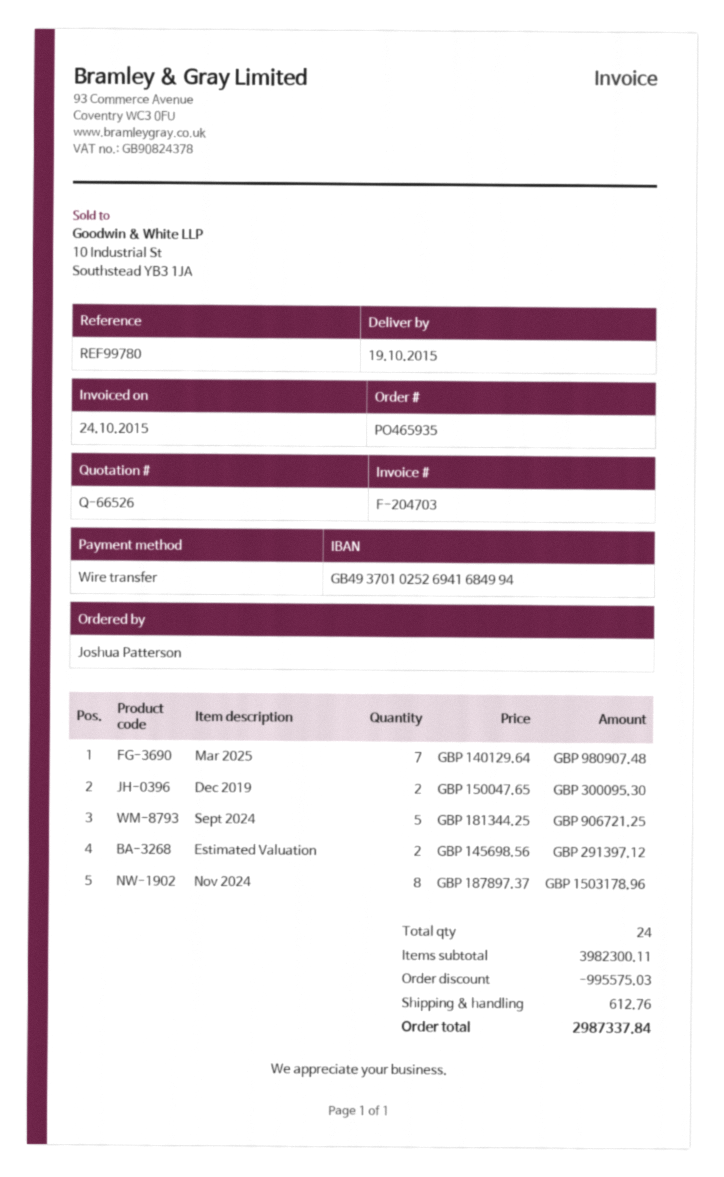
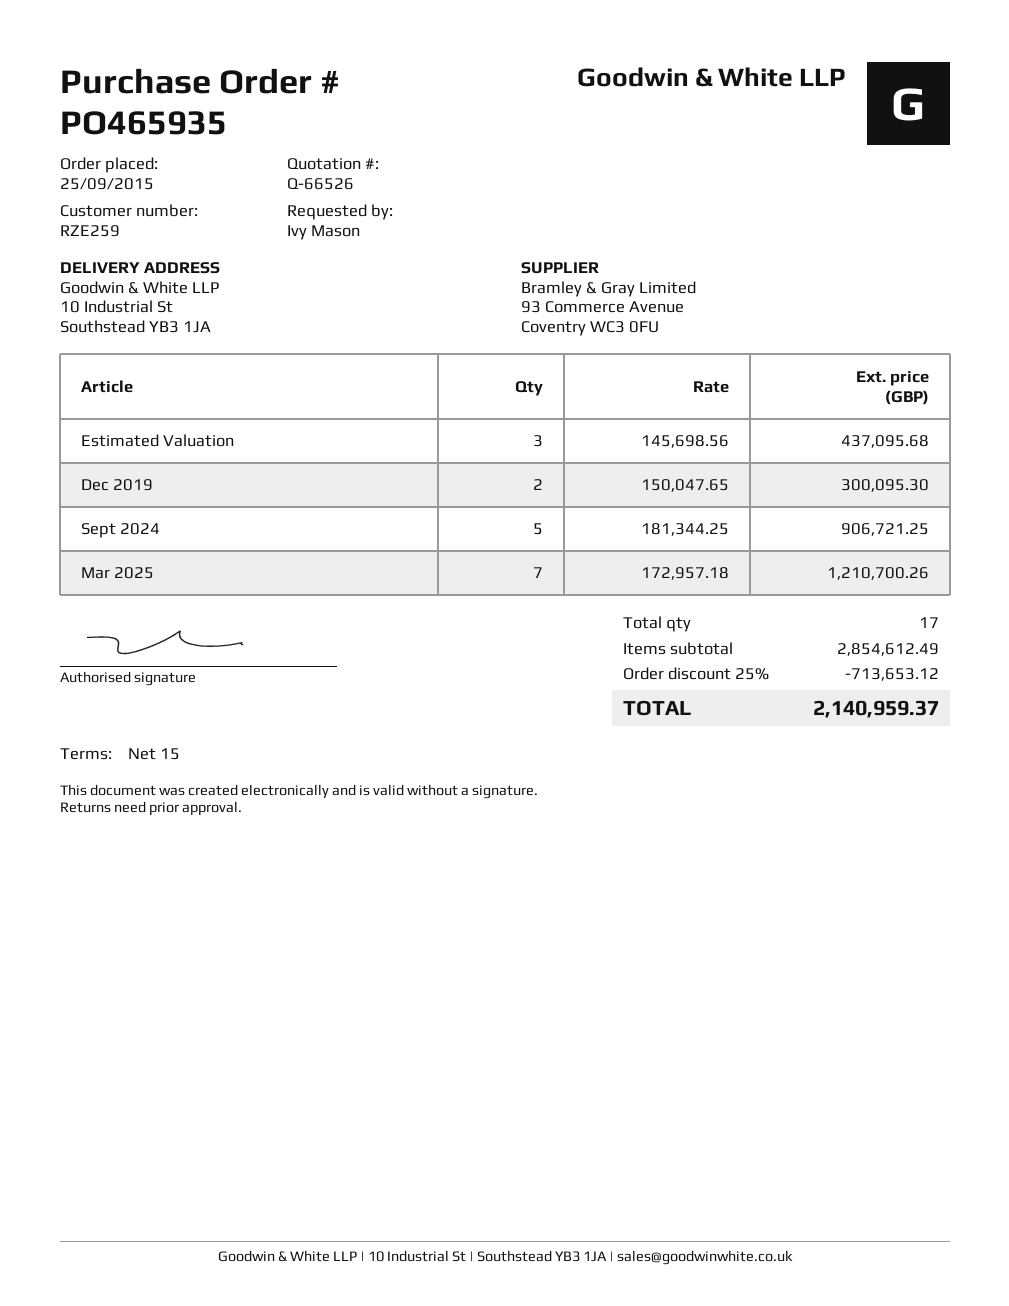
ordered by: Joshua Patterson -> Ivy Mason
Mar 2025: 7 x 140129.64 = 980907.48 -> 7 x 172957.18 = 1210700.26
Estimated Valuation: 2 x 145698.56 = 291397.12 -> 3 x 145698.56 = 437095.68
Nov 2024: 8 x 187897.37 = 1503178.96 -> none
total quantity: 24 -> 17
subtotal: 3982300.11 -> 2854612.49
discount: 995575.03 -> 713653.12
shipping: 612.76 -> none
total: 2987337.84 -> 2140959.37

